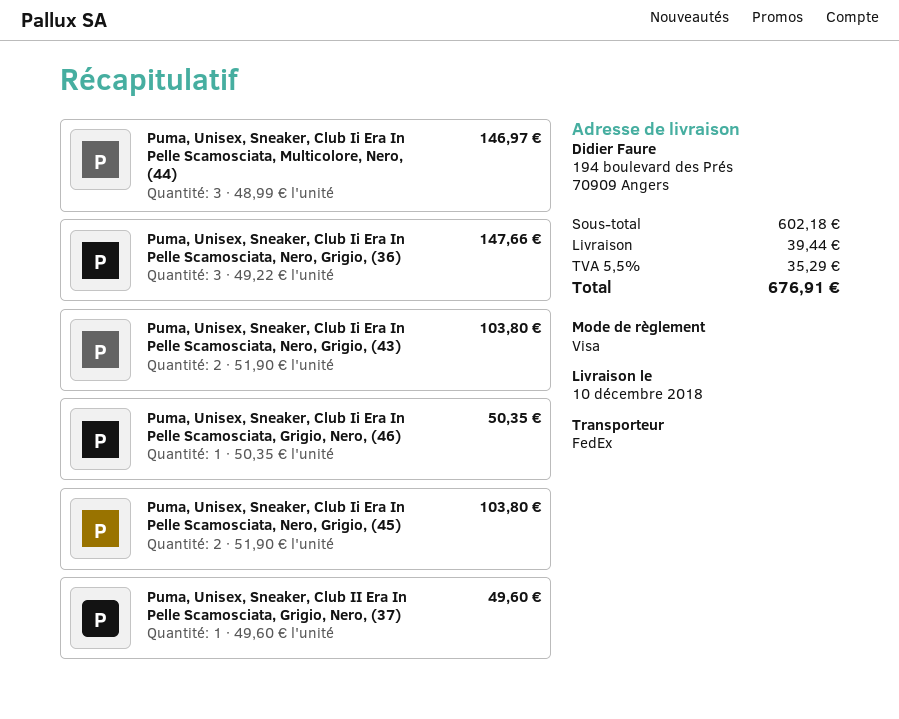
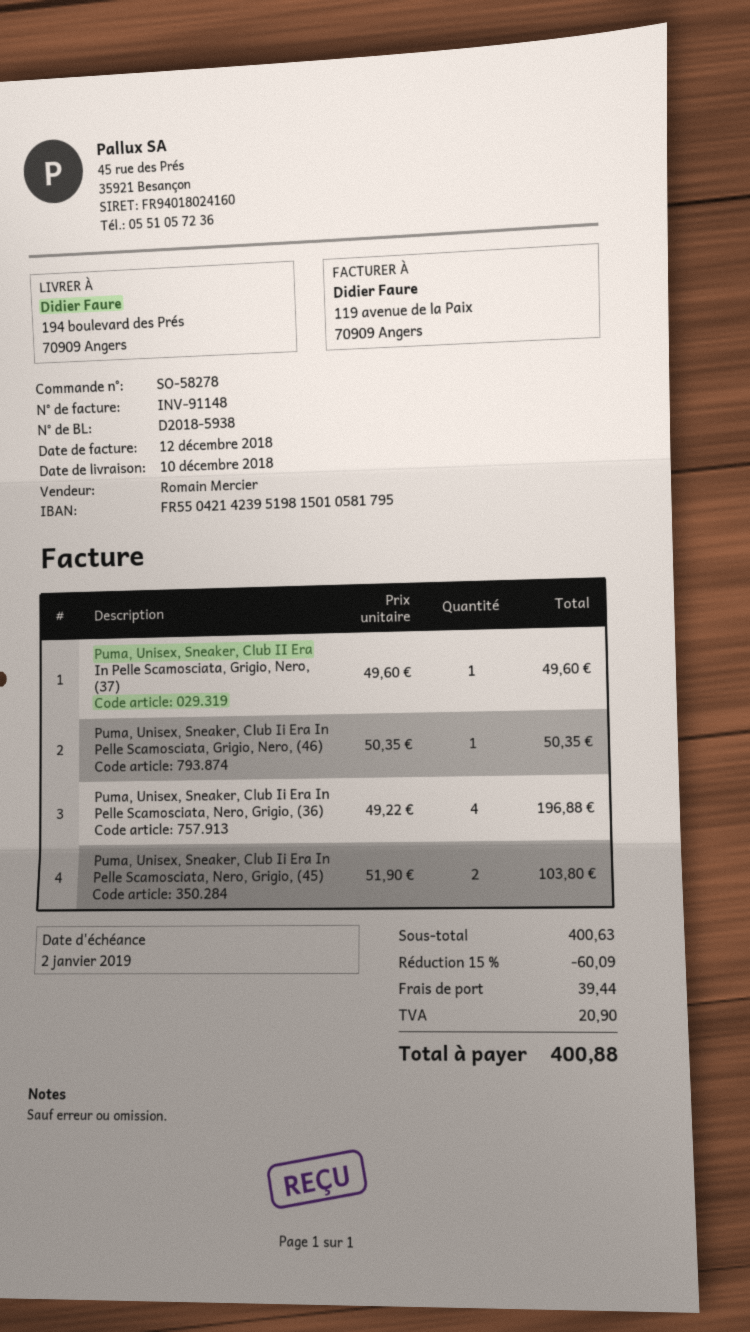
Puma, Unisex, Sneaker, Club Ii Era In Pelle Scamosciata, Multicolore, Nero, (44): 3 x 48.99 = 146.97 -> none
Puma, Unisex, Sneaker, Club Ii Era In Pelle Scamosciata, Nero, Grigio, (36): 3 x 49.22 = 147.66 -> 4 x 49.22 = 196.88
Puma, Unisex, Sneaker, Club Ii Era In Pelle Scamosciata, Nero, Grigio, (43): 2 x 51.90 = 103.80 -> none
subtotal: 602.18 -> 400.63
discount: none -> 15% = 60.09
tax: 35.29 -> 20.90
total: 676.91 -> 400.88

